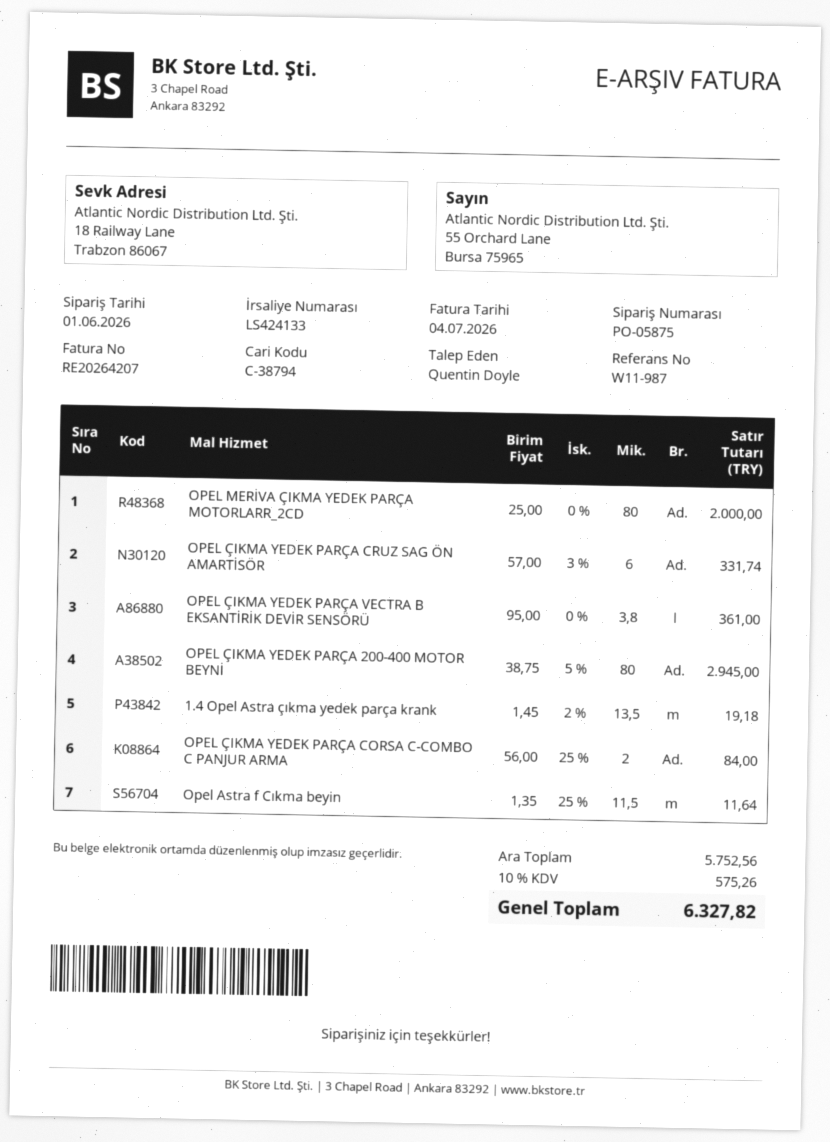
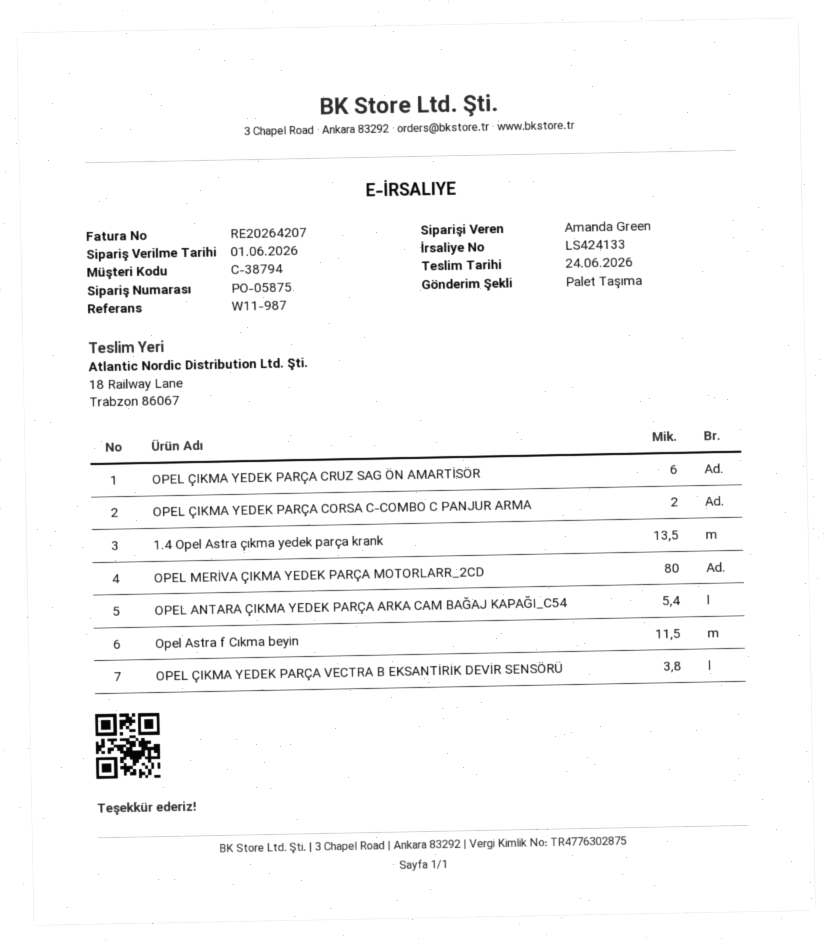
ordered by: Quentin Doyle -> Amanda Green
OPEL ÇIKMA YEDEK PARÇA 200-400 MOTOR BEYNİ: 80 -> none
OPEL ANTARA ÇIKMA YEDEK PARÇA ARKA CAM BAĞAJ KAPAĞI_C54: none -> 5.4

